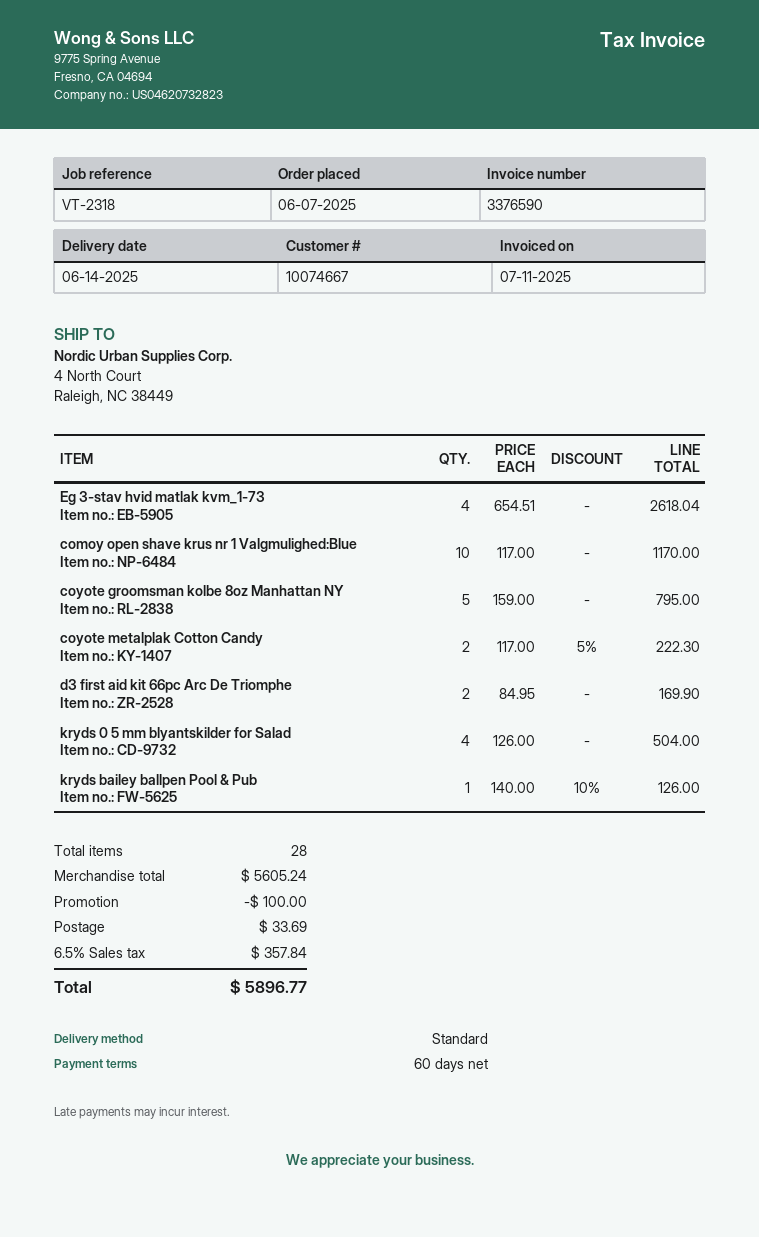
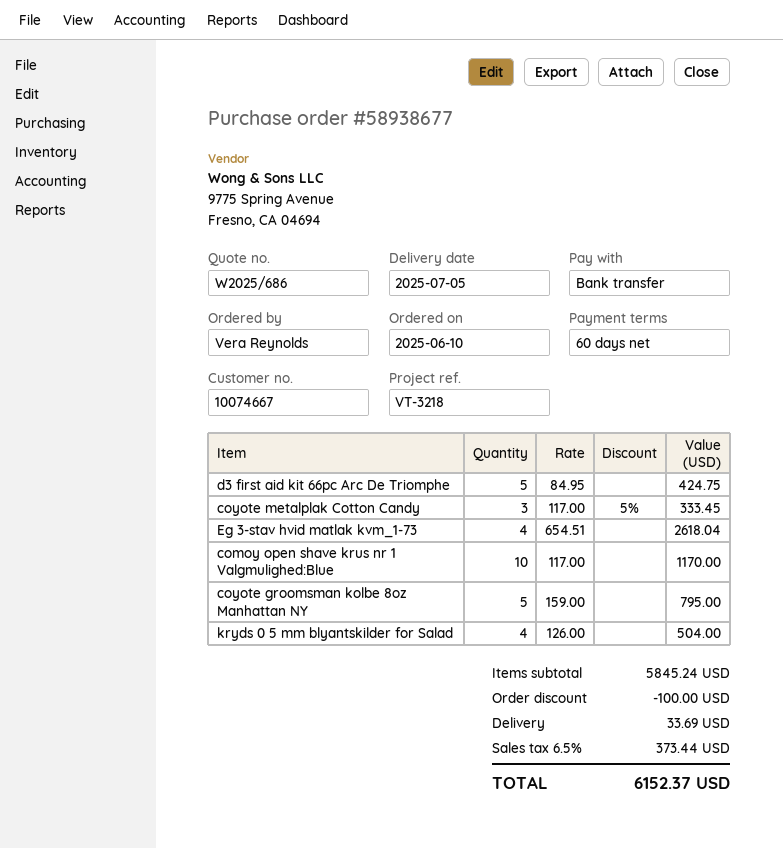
order date: 2025-06-07 -> 2025-06-10
delivery date: 2025-06-14 -> 2025-07-05
reference: VT-2318 -> VT-3218
coyote metalplak Cotton Candy: 2 x 117.00 - 5% = 222.30 -> 3 x 117.00 - 5% = 333.45
d3 first aid kit 66pc Arc De Triomphe: 2 x 84.95 = 169.90 -> 5 x 84.95 = 424.75
kryds bailey ballpen Pool & Pub: 1 x 140.00 - 10% = 126.00 -> none
subtotal: 5605.24 -> 5845.24
tax: 6.5% = 357.84 -> 6.5% = 373.44
total: 5896.77 -> 6152.37

